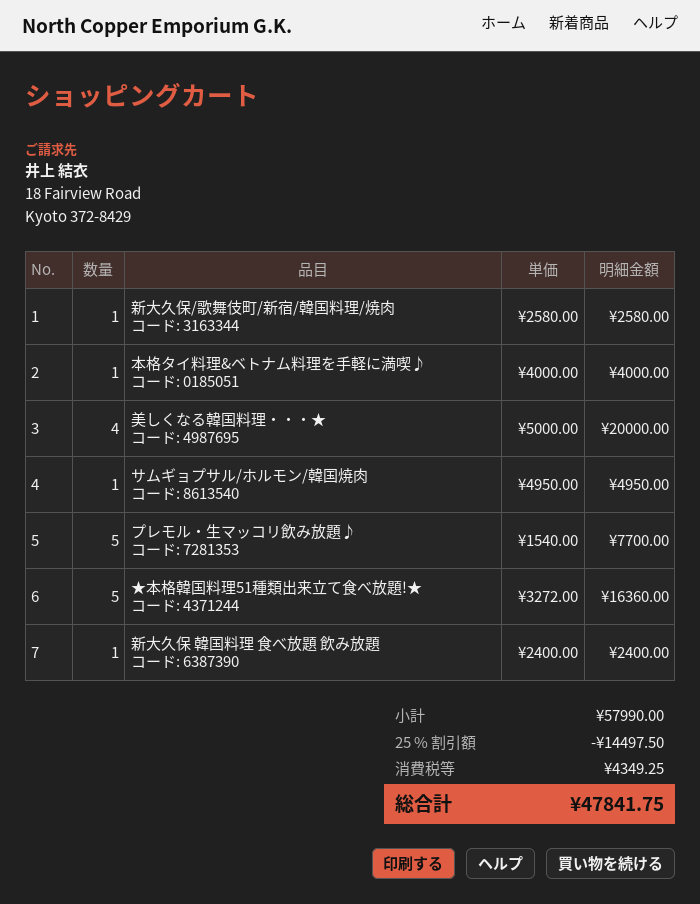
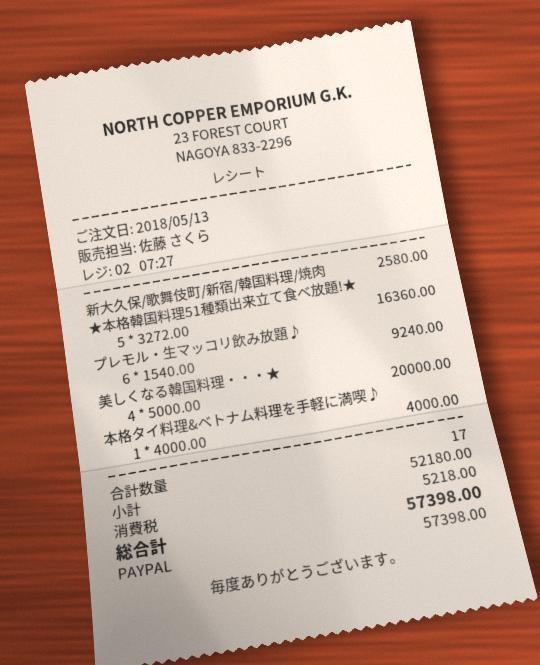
サムギョプサル/ホルモン/韓国焼肉: 1 x 4950.00 = 4950.00 -> none
プレモル・生マッコリ飲み放題♪: 5 x 1540.00 = 7700.00 -> 6 x 1540.00 = 9240.00
新大久保 韓国料理 食べ放題 飲み放題: 1 x 2400.00 = 2400.00 -> none
subtotal: 57990.00 -> 52180.00
discount: 25% = 14497.50 -> none
tax: 4349.25 -> 5218.00
total: 47841.75 -> 57398.00

